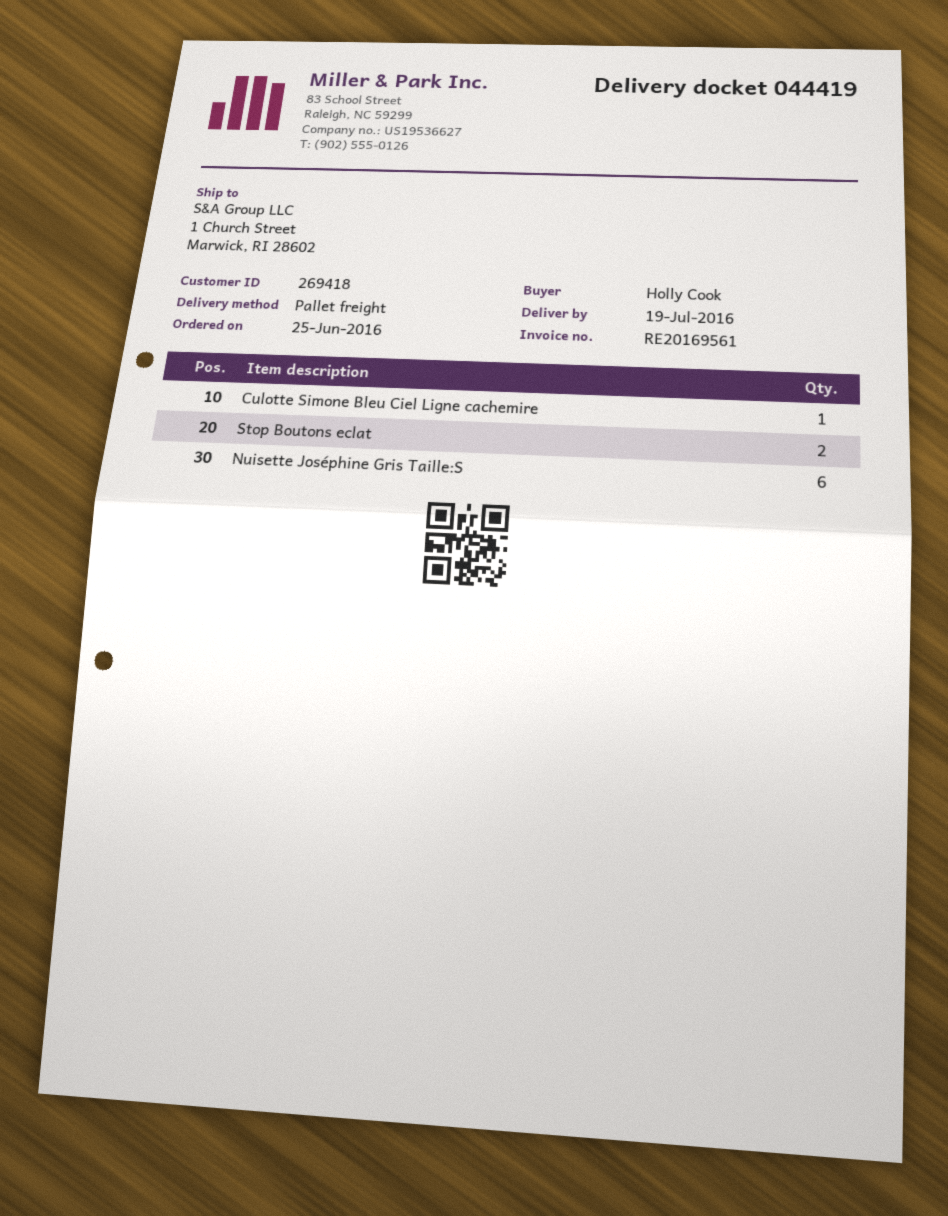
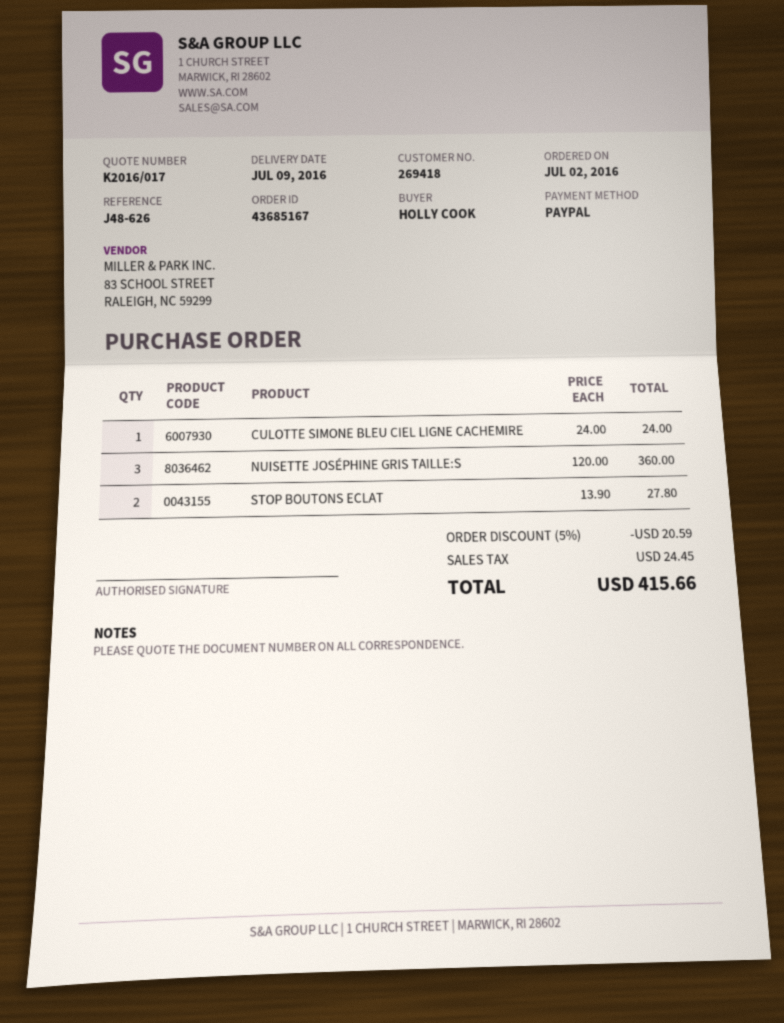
order date: 2016-06-25 -> 2016-07-02
delivery date: 2016-07-19 -> 2016-07-09
Nuisette Joséphine Gris Taille:S: 6 -> 3

